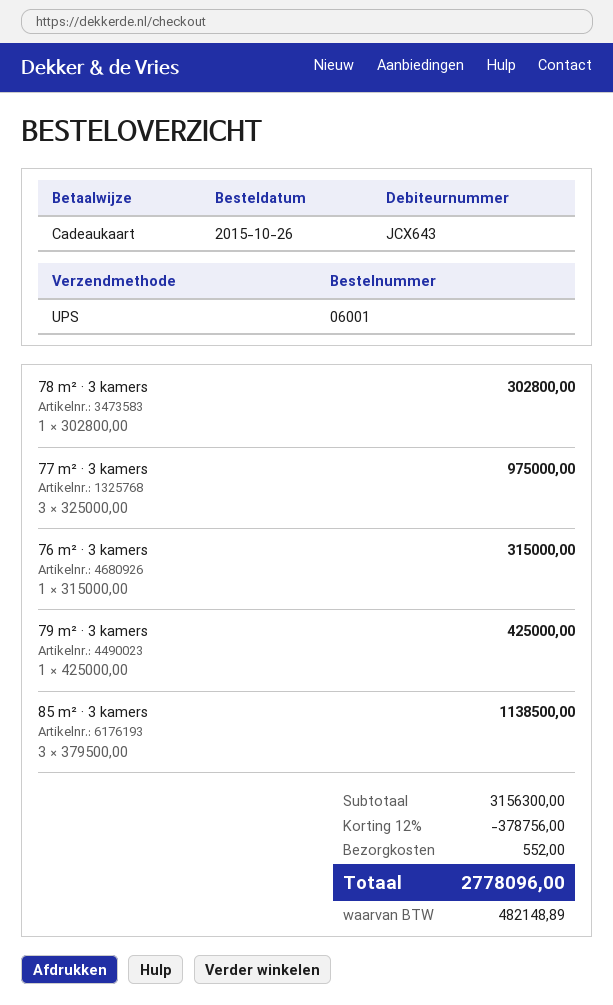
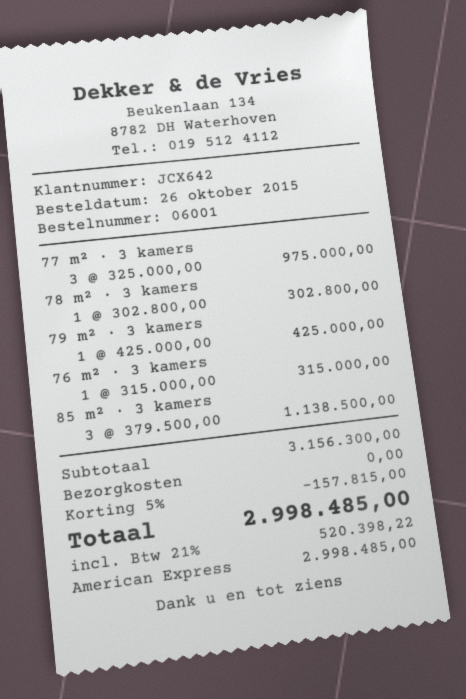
customer number: JCX643 -> JCX642
payment method: gift card -> American Express
discount: 12% = 378756.00 -> 5% = 157815.00
shipping: 552.00 -> 0.00
tax: 482148.89 -> 520398.22
total: 2778096.00 -> 2998485.00

